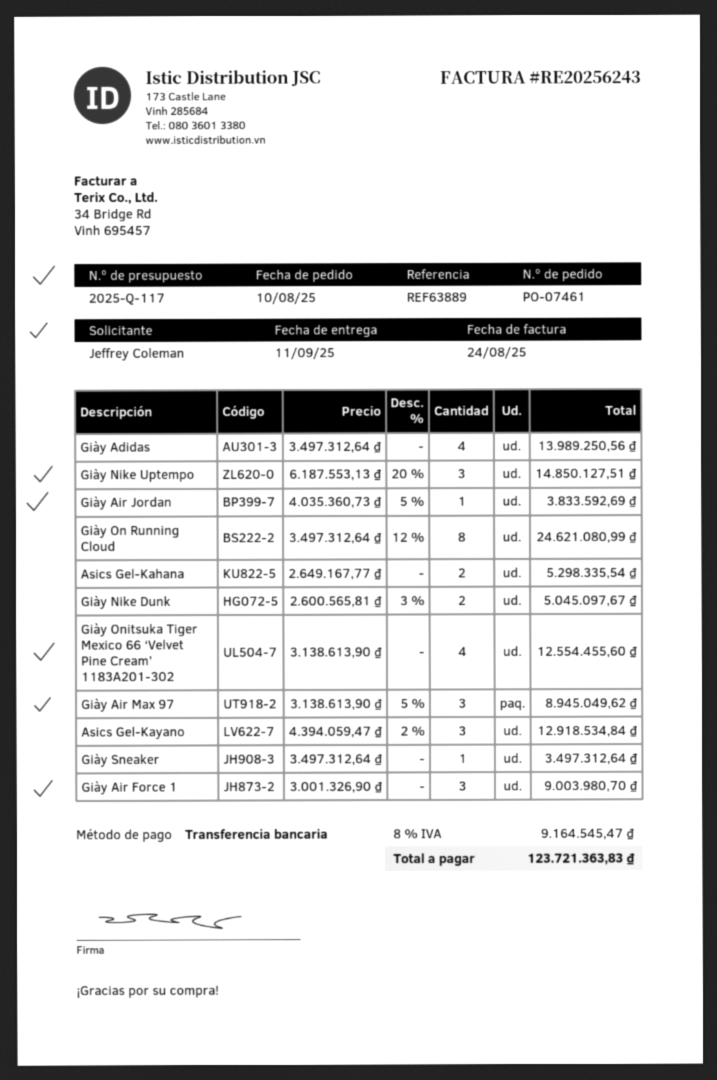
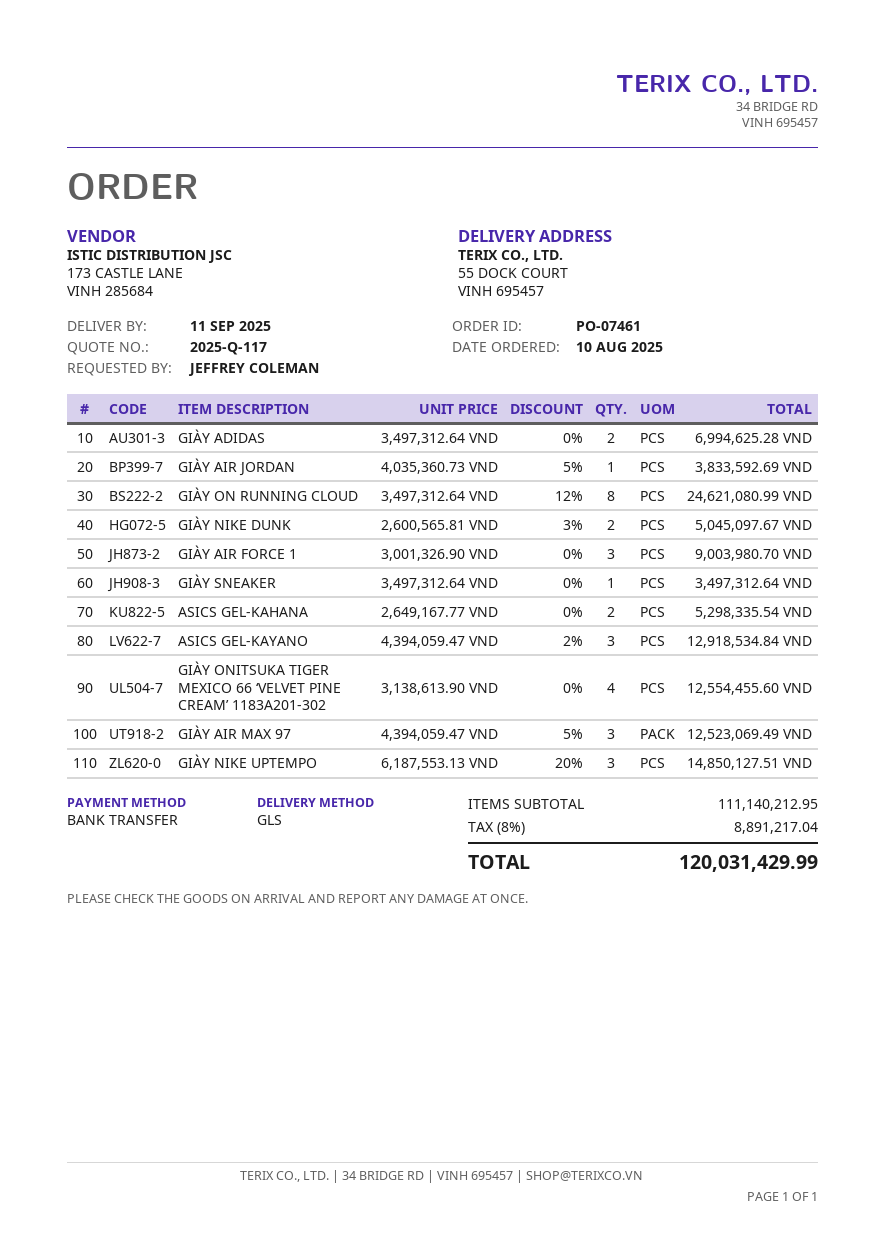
Giày Adidas: 4 x 3497312.64 = 13989250.56 -> 2 x 3497312.64 = 6994625.28
Giày Air Max 97: 3 x 3138613.90 - 5% = 8945049.62 -> 3 x 4394059.47 - 5% = 12523069.49
tax: 8% = 9164545.47 -> 8% = 8891217.04
total: 123721363.83 -> 120031429.99

